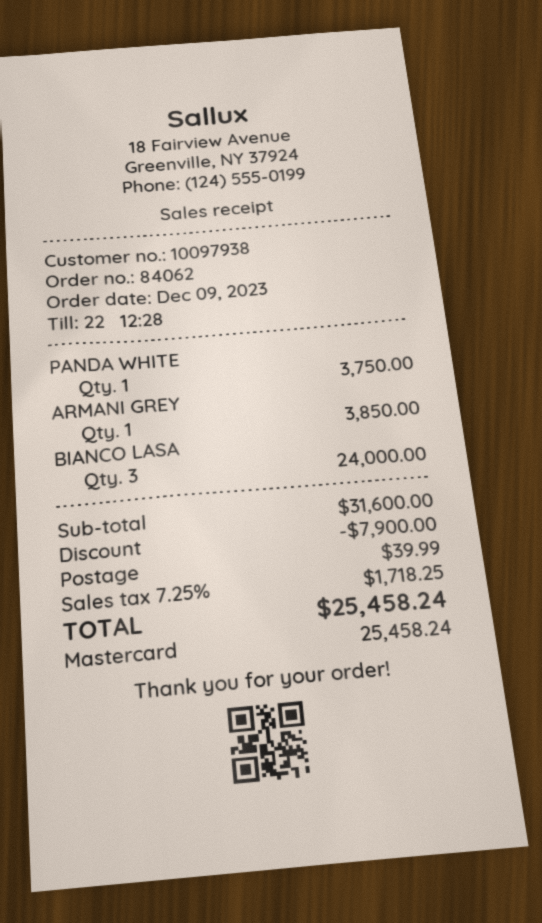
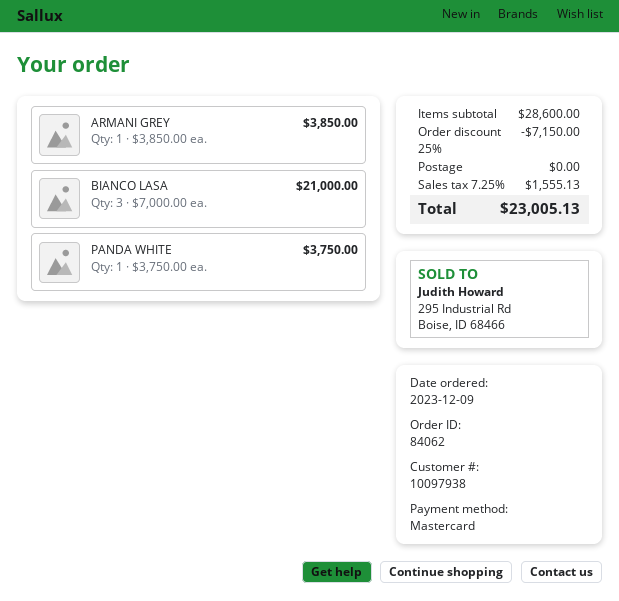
BIANCO LASA: 3 for 24000.00 -> 3 for 21000.00
subtotal: 31600.00 -> 28600.00
discount: 7900.00 -> 7150.00
shipping: 39.99 -> 0.00
tax: 7.25% = 1718.25 -> 7.25% = 1555.13
total: 25458.24 -> 23005.13

